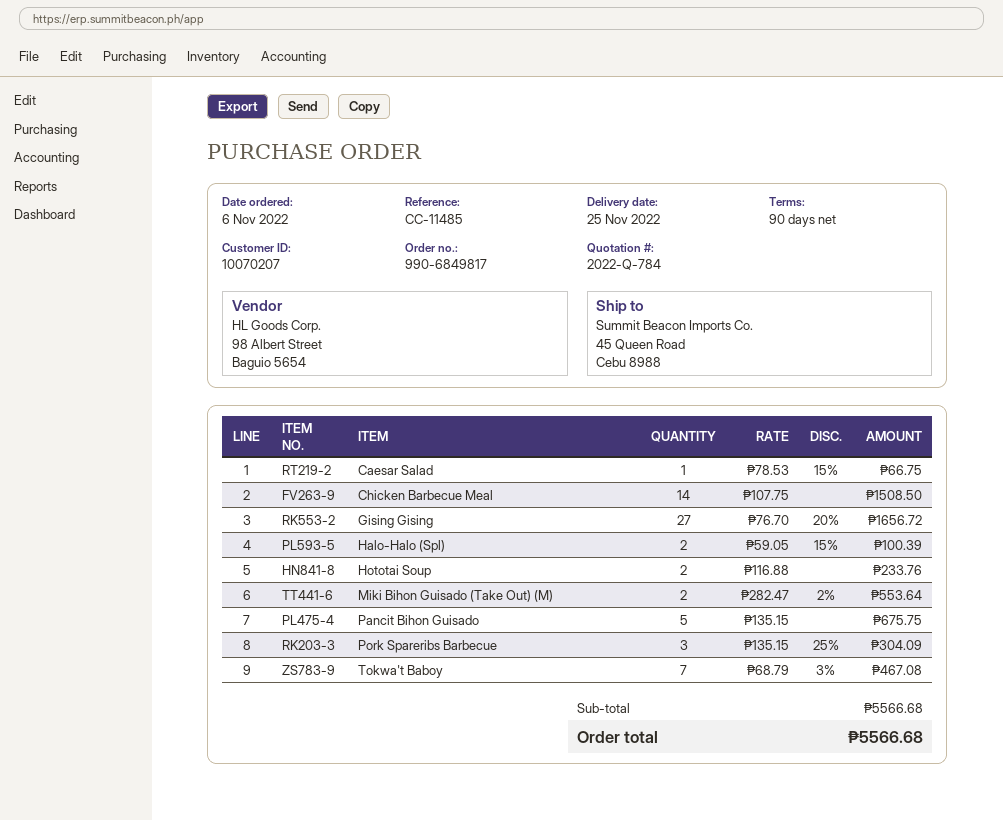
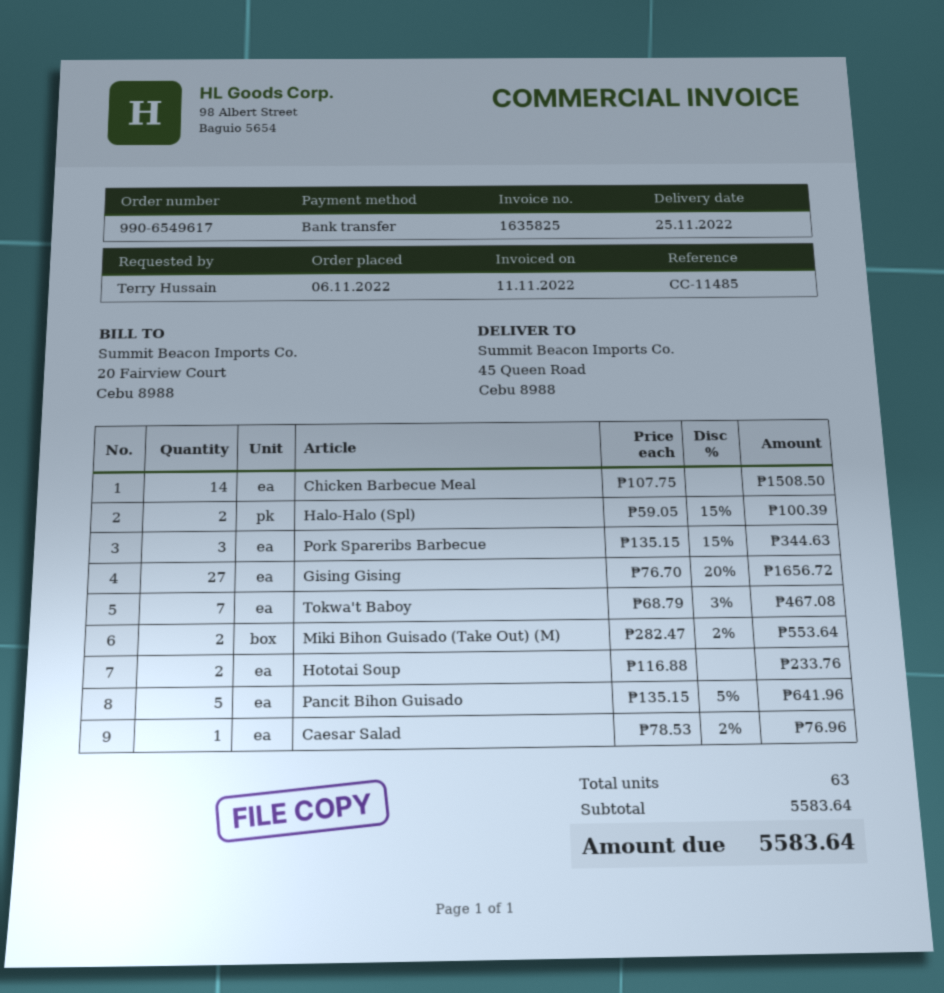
order number: 990-6849817 -> 990-6549617
Caesar Salad: 1 x 78.53 - 15% = 66.75 -> 1 x 78.53 - 2% = 76.96
Pancit Bihon Guisado: 5 x 135.15 = 675.75 -> 5 x 135.15 - 5% = 641.96
Pork Spareribs Barbecue: 3 x 135.15 - 25% = 304.09 -> 3 x 135.15 - 15% = 344.63
subtotal: 5566.68 -> 5583.64
total: 5566.68 -> 5583.64

